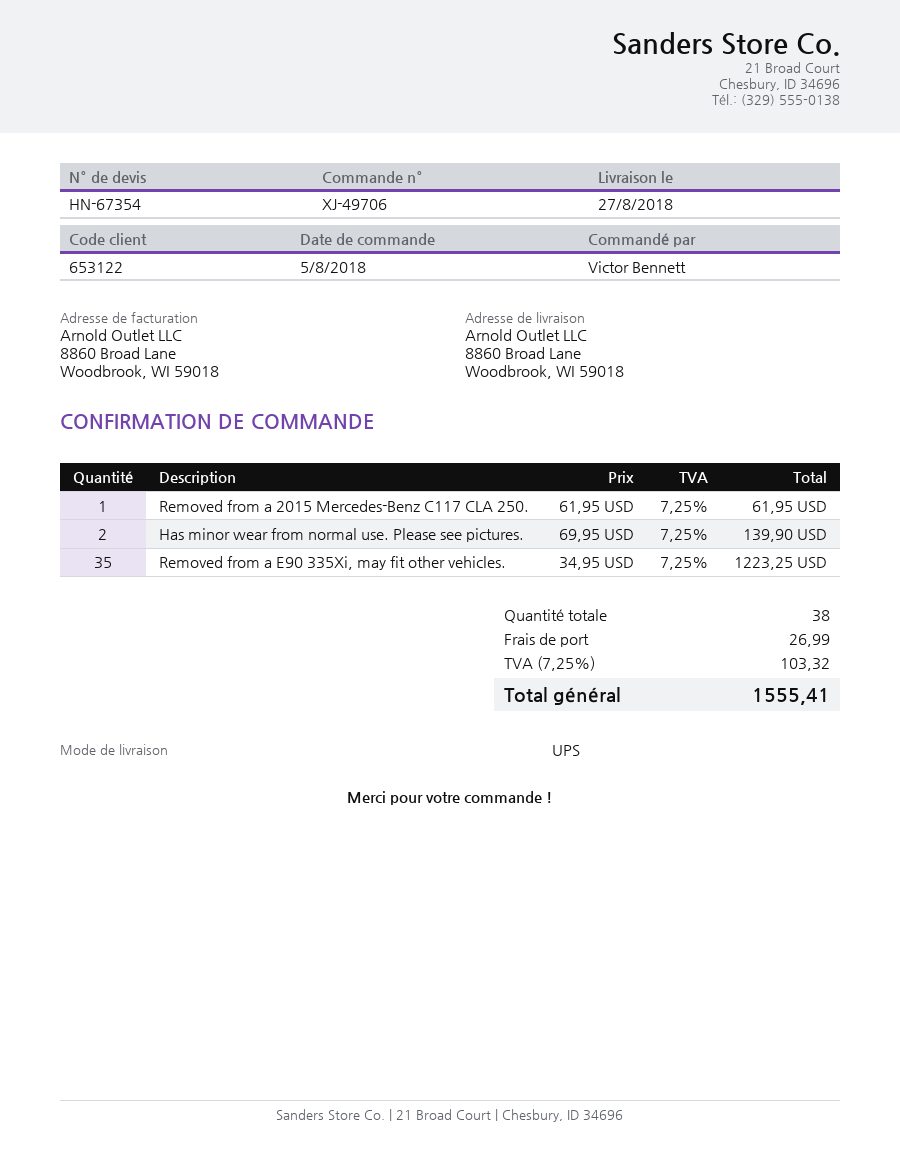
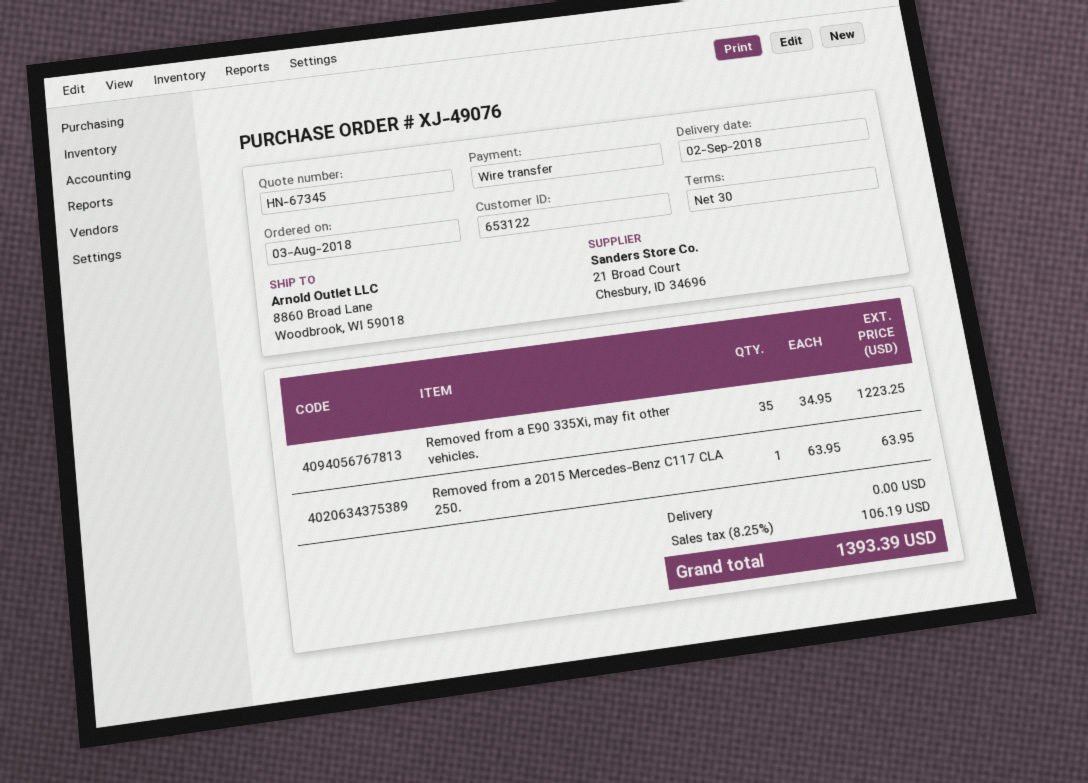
quote number: HN-67354 -> HN-67345
order number: XJ-49706 -> XJ-49076
order date: 2018-08-05 -> 2018-08-03
delivery date: 2018-08-27 -> 2018-09-02
Removed from a 2015 Mercedes-Benz C117 CLA 250.: 1 x 61.95 = 61.95 -> 1 x 63.95 = 63.95
Has minor wear from normal use. Please see pictures.: 2 x 69.95 = 139.90 -> none
shipping: 26.99 -> 0.00
tax: 7.25% = 103.32 -> 8.25% = 106.19
total: 1555.41 -> 1393.39

